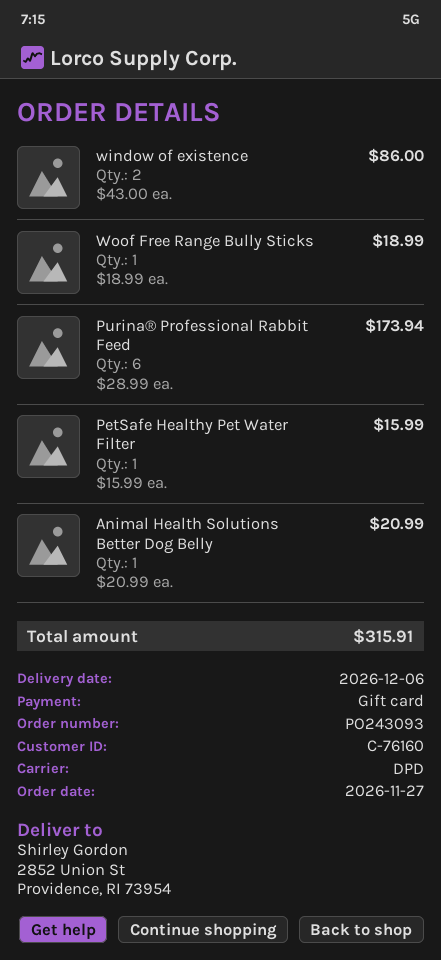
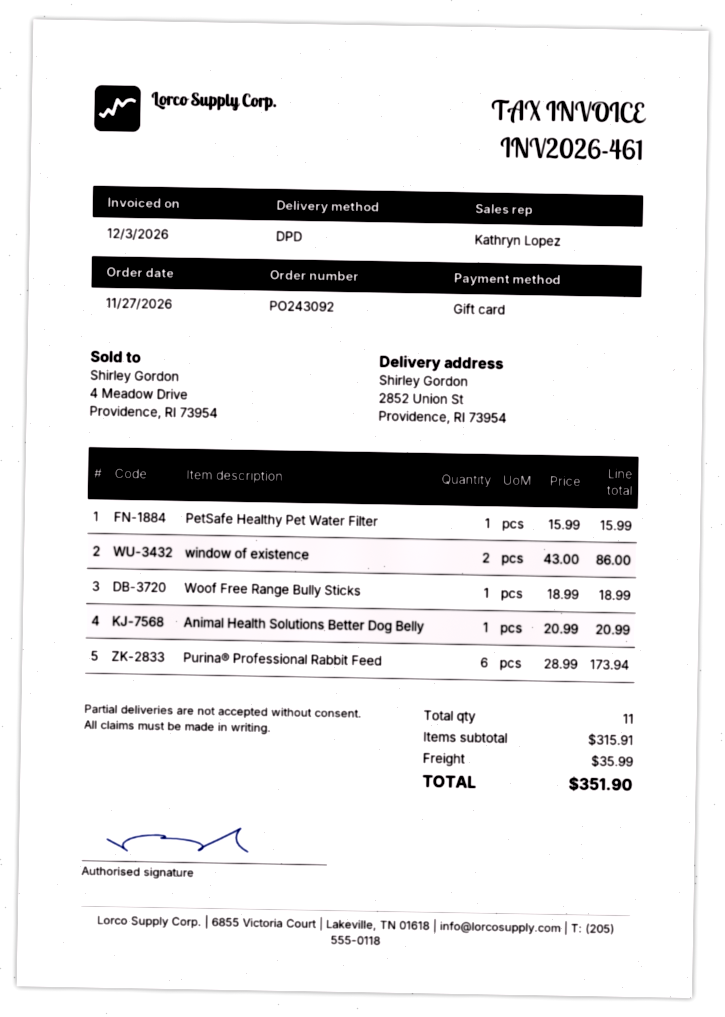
order number: PO243093 -> PO243092
shipping: none -> 35.99
total: 315.91 -> 351.90

